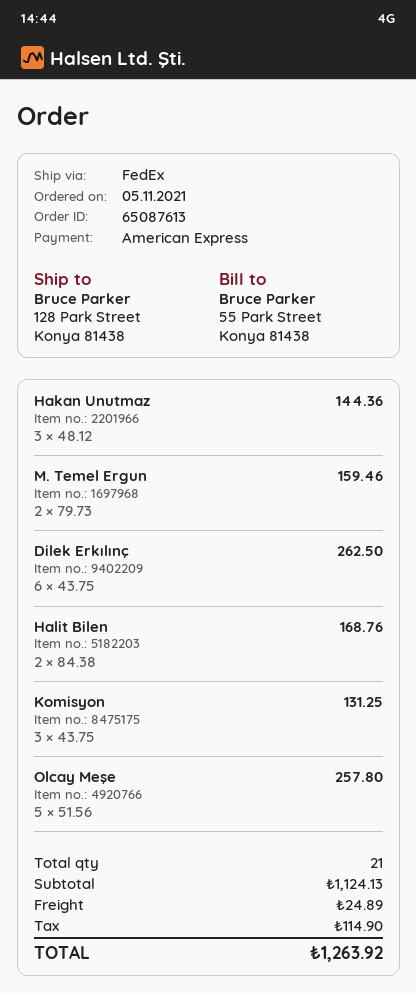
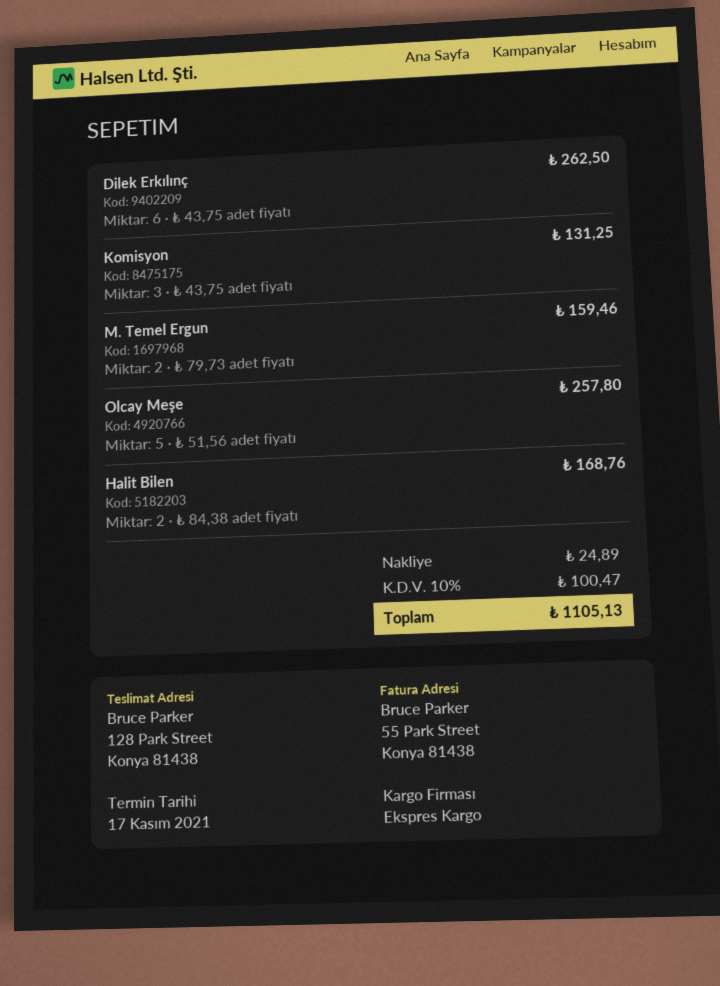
shipping method: FedEx -> express
Hakan Unutmaz: 3 x 48.12 = 144.36 -> none
tax: 114.90 -> 100.47
total: 1263.92 -> 1105.13

